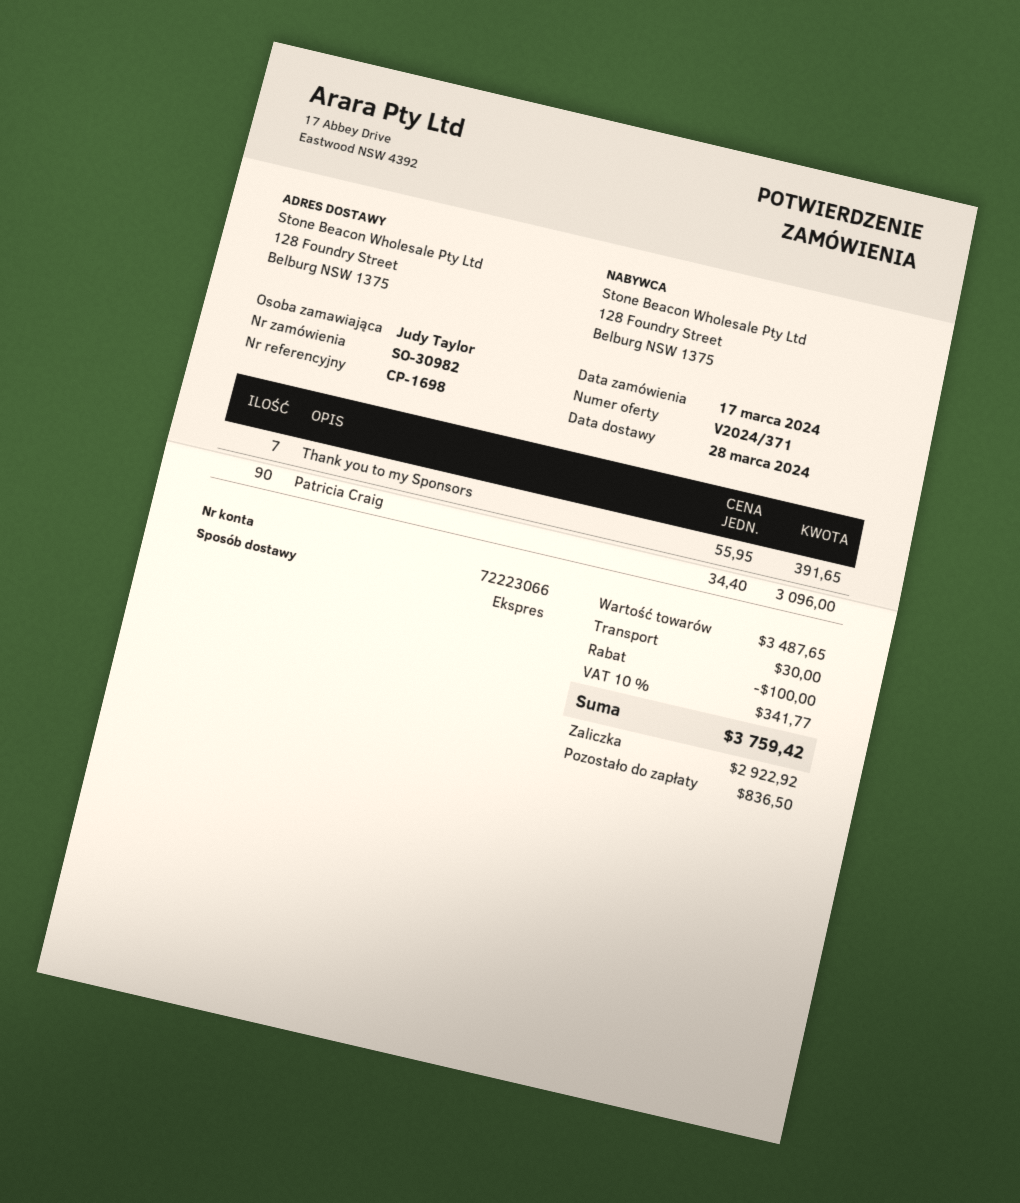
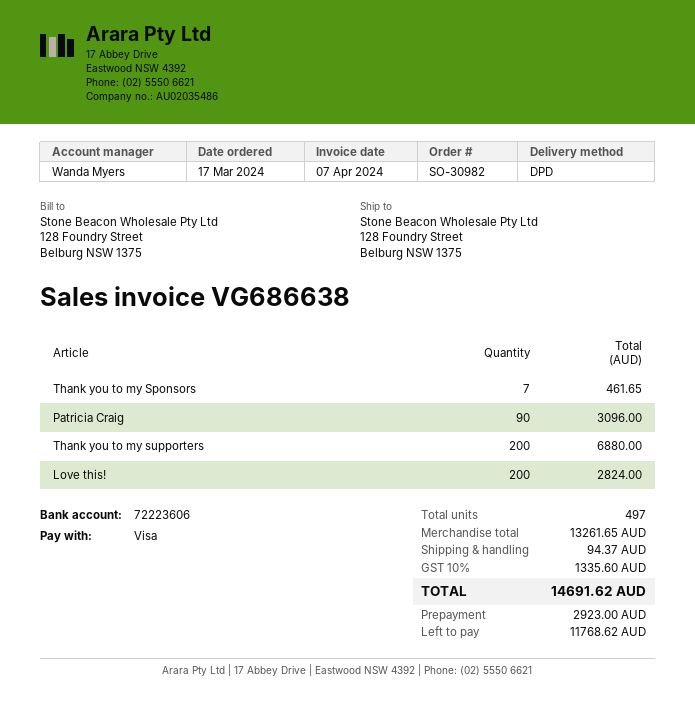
bank account: 72223066 -> 72223606
shipping method: express -> DPD
Thank you to my Sponsors: 7 for 391.65 -> 7 for 461.65
Thank you to my supporters: none -> 200 for 6880.00
Love this!: none -> 200 for 2824.00
subtotal: 3487.65 -> 13261.65
discount: 100.00 -> none
shipping: 30.00 -> 94.37
tax: 10% = 341.77 -> 10% = 1335.60
total: 3759.42 -> 14691.62
deposit: 2922.92 -> 2923.00
balance: 836.50 -> 11768.62

